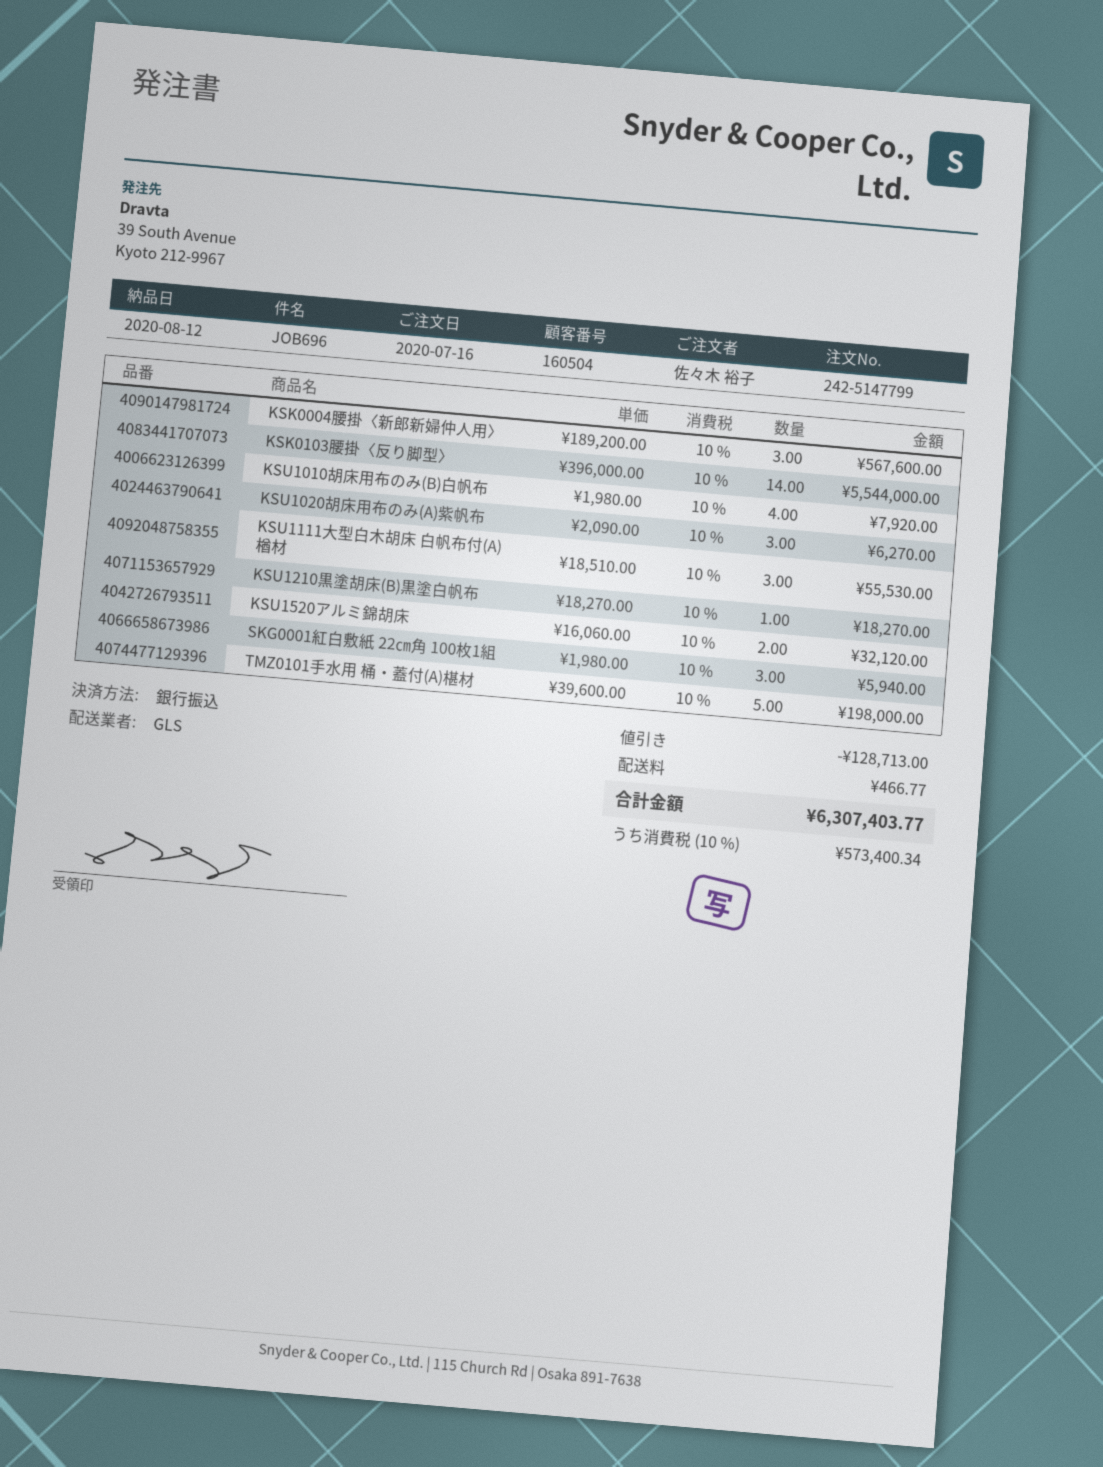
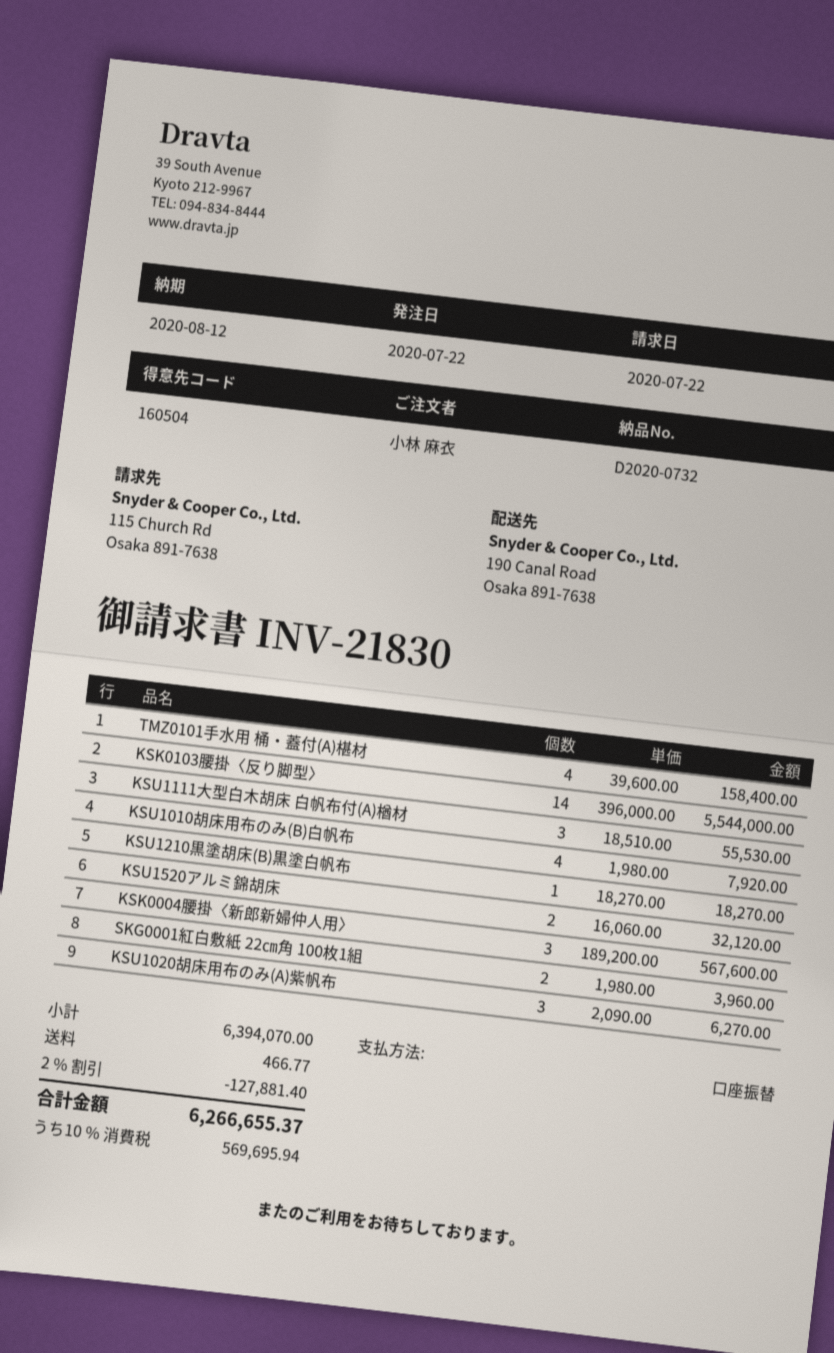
order date: 2020-07-16 -> 2020-07-22
ordered by: 佐々木 裕子 -> 小林 麻衣
payment method: bank transfer -> direct debit
SKG0001紅白敷紙 22㎝角 100枚1組: 3 x 1980.00 = 5940.00 -> 2 x 1980.00 = 3960.00
TMZ0101手水用 桶・蓋付(A)椹材: 5 x 39600.00 = 198000.00 -> 4 x 39600.00 = 158400.00
discount: 128713.00 -> 127881.40
tax: 10% = 573400.34 -> 10% = 569695.94
total: 6307403.77 -> 6266655.37

